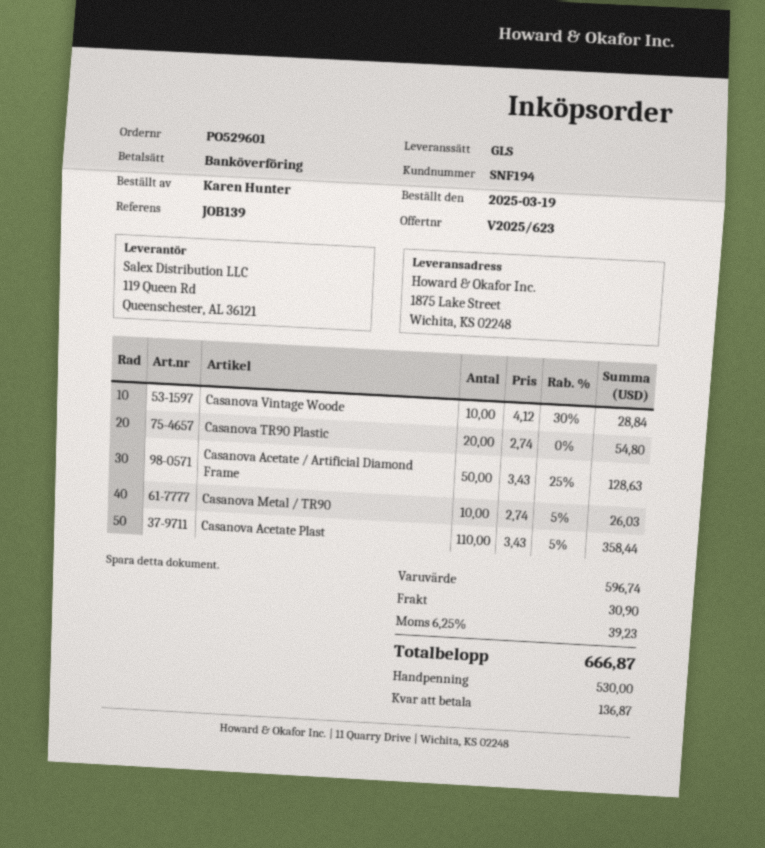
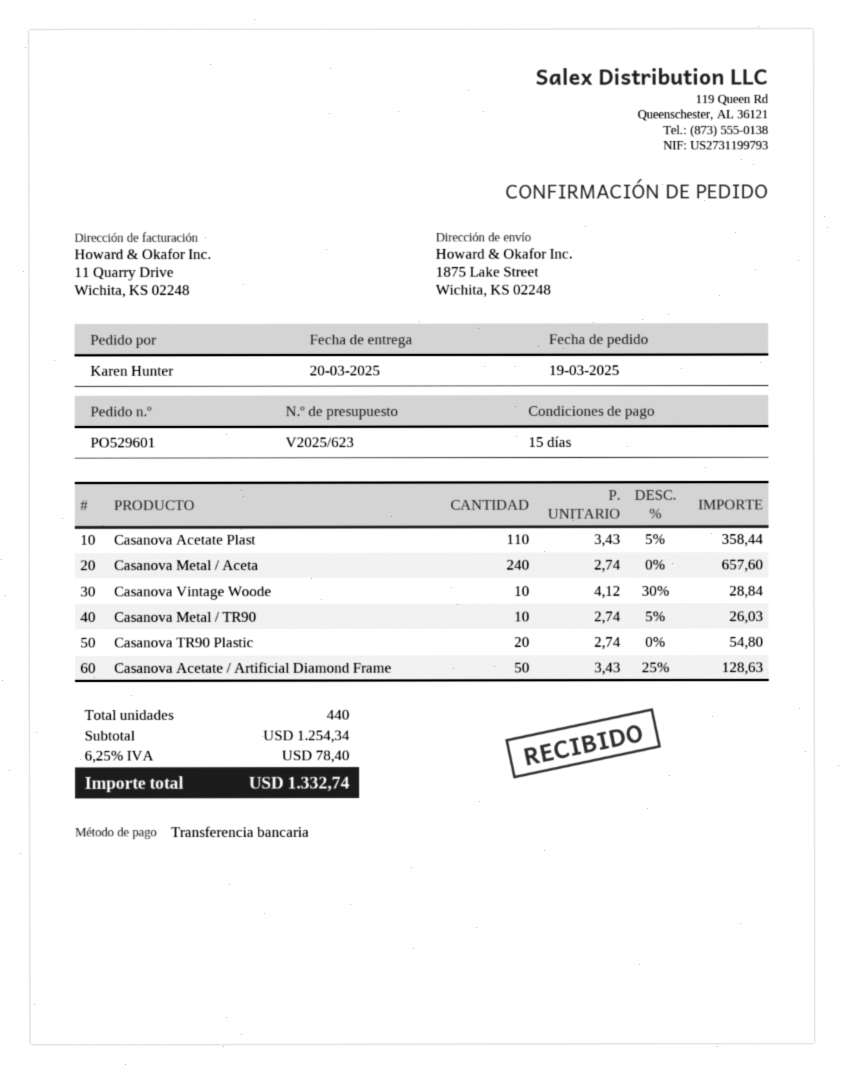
Casanova Metal / Aceta: none -> 240 x 2.74 = 657.60
subtotal: 596.74 -> 1254.34
shipping: 30.90 -> none
tax: 6.25% = 39.23 -> 6.25% = 78.40
total: 666.87 -> 1332.74

